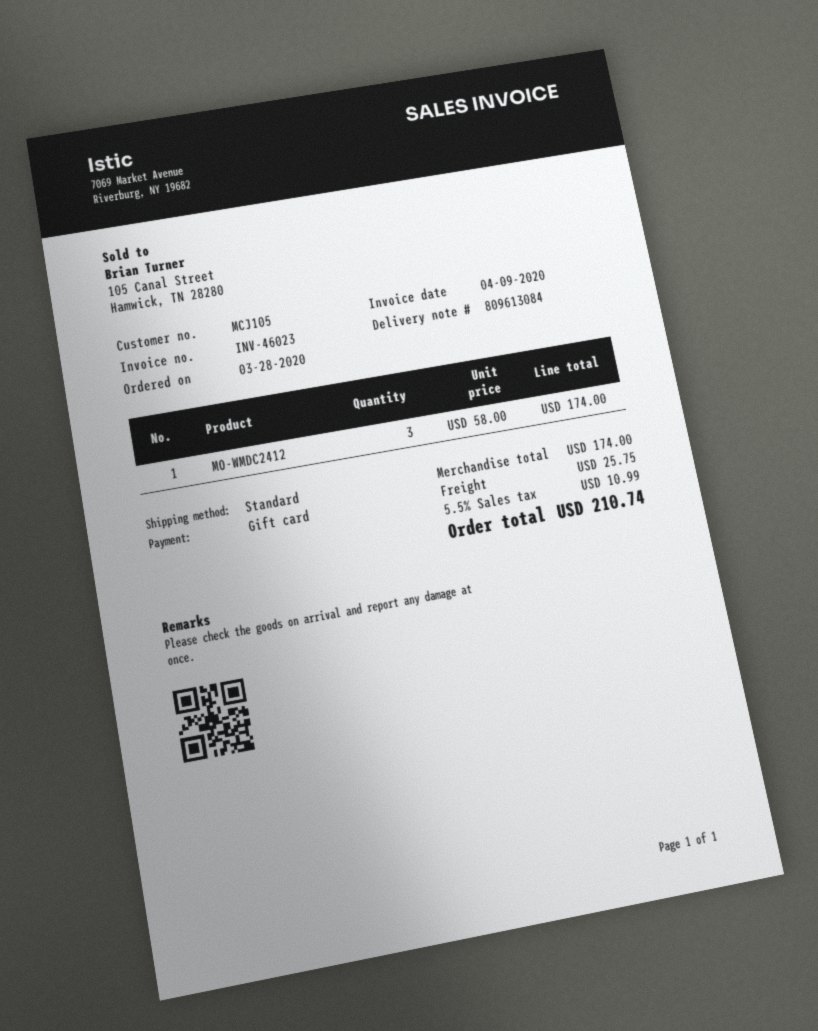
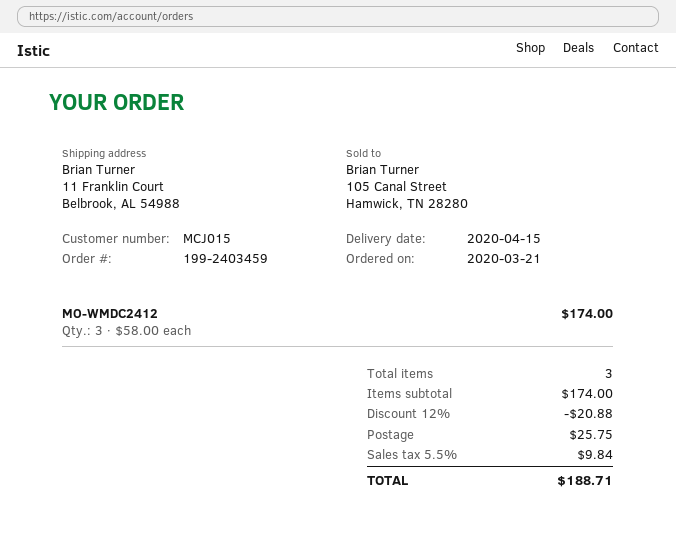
order date: 2020-03-28 -> 2020-03-21
customer number: MCJ105 -> MCJ015
discount: none -> 12% = 20.88
tax: 5.5% = 10.99 -> 5.5% = 9.84
total: 210.74 -> 188.71

